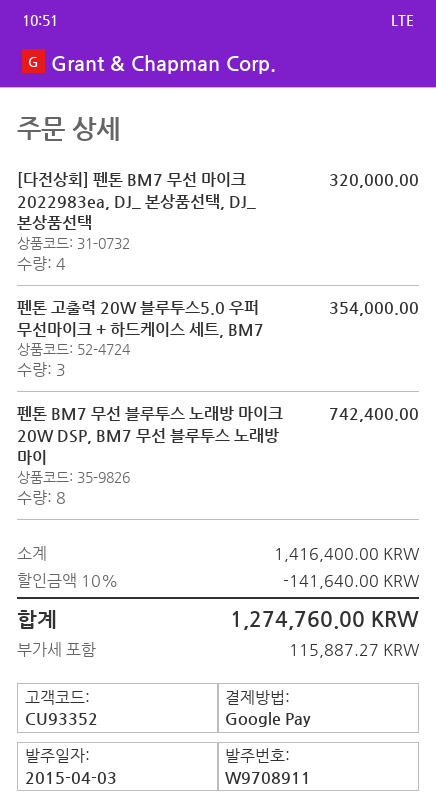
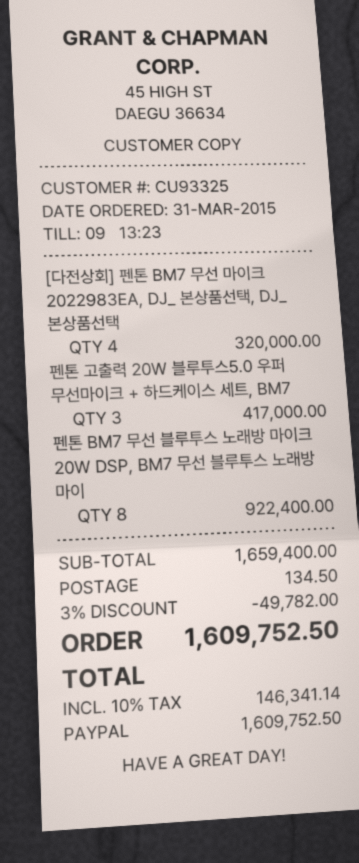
order date: 2015-04-03 -> 2015-03-31
customer number: CU93352 -> CU93325
payment method: Google Pay -> PayPal
펜톤 고출력 20W 블루투스5.0 우퍼 무선마이크 + 하드케이스 세트, BM7: 3 for 354000.00 -> 3 for 417000.00
펜톤 BM7 무선 블루투스 노래방 마이크 20W DSP, BM7 무선 블루투스 노래방 마이: 8 for 742400.00 -> 8 for 922400.00
subtotal: 1416400.00 -> 1659400.00
discount: 10% = 141640.00 -> 3% = 49782.00
shipping: none -> 134.50
tax: 115887.27 -> 146341.14
total: 1274760.00 -> 1609752.50

